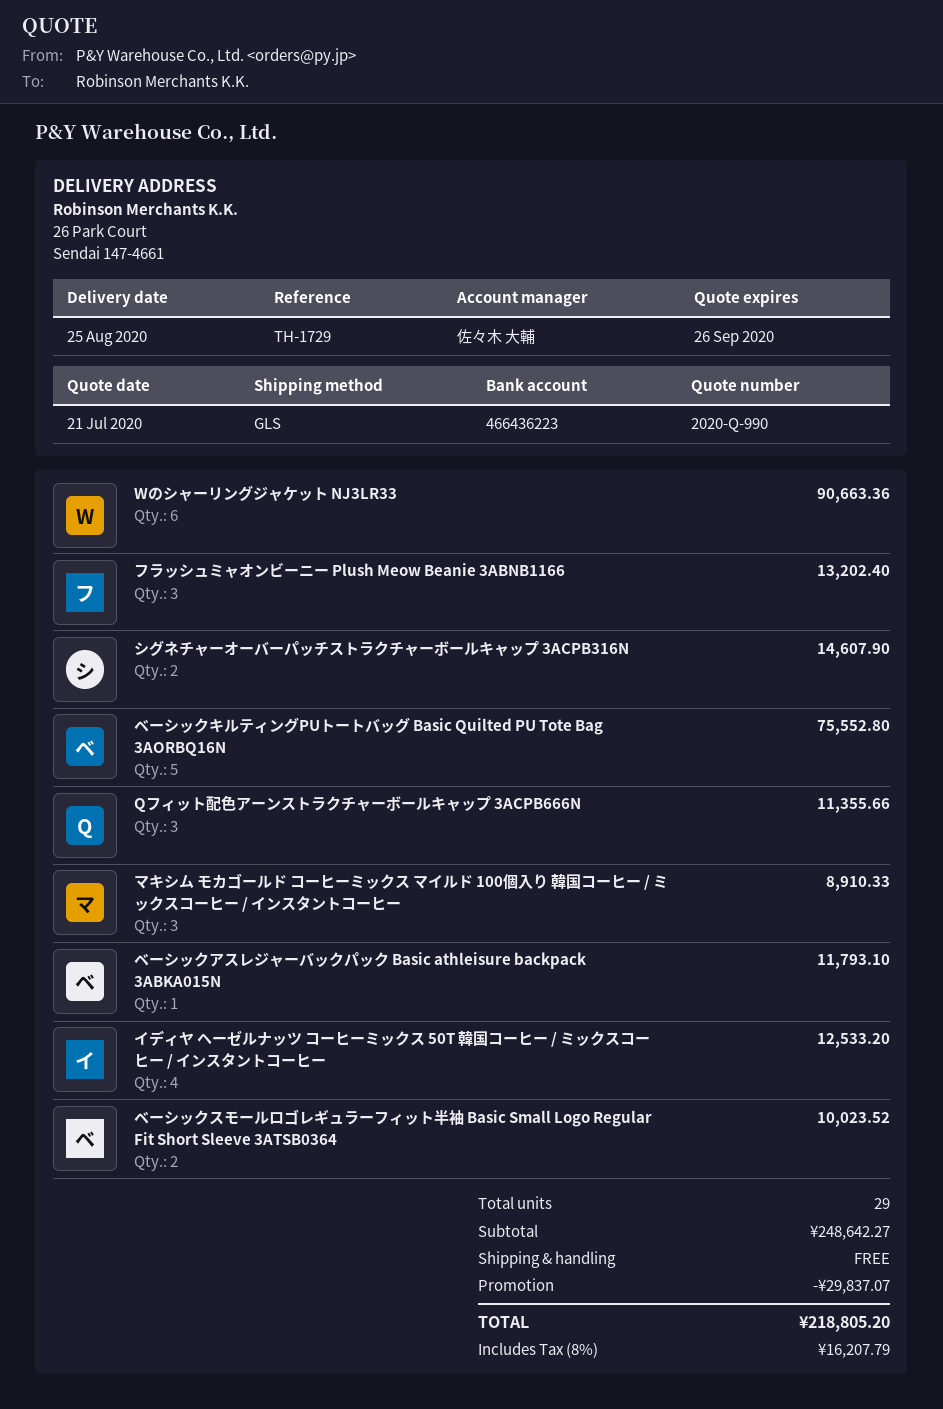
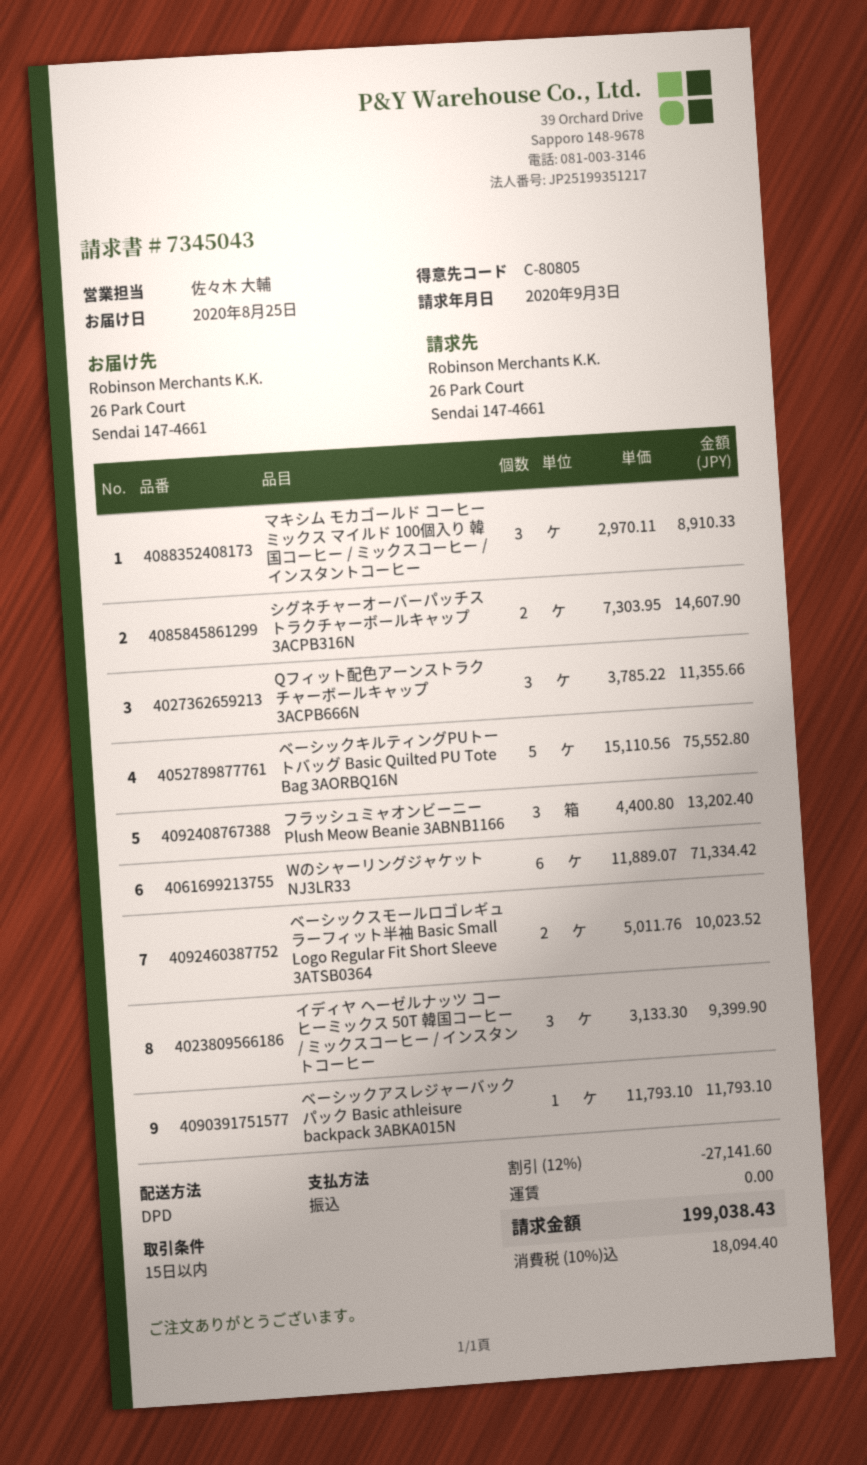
shipping method: GLS -> DPD
Wのシャーリングジャケット NJ3LR33: 6 for 90663.36 -> 6 for 71334.42
イディヤ ヘーゼルナッツ コーヒーミックス 50T 韓国コーヒー / ミックスコーヒー / インスタントコーヒー: 4 for 12533.20 -> 3 for 9399.90
discount: 29837.07 -> 27141.60
tax: 8% = 16207.79 -> 10% = 18094.40
total: 218805.20 -> 199038.43

